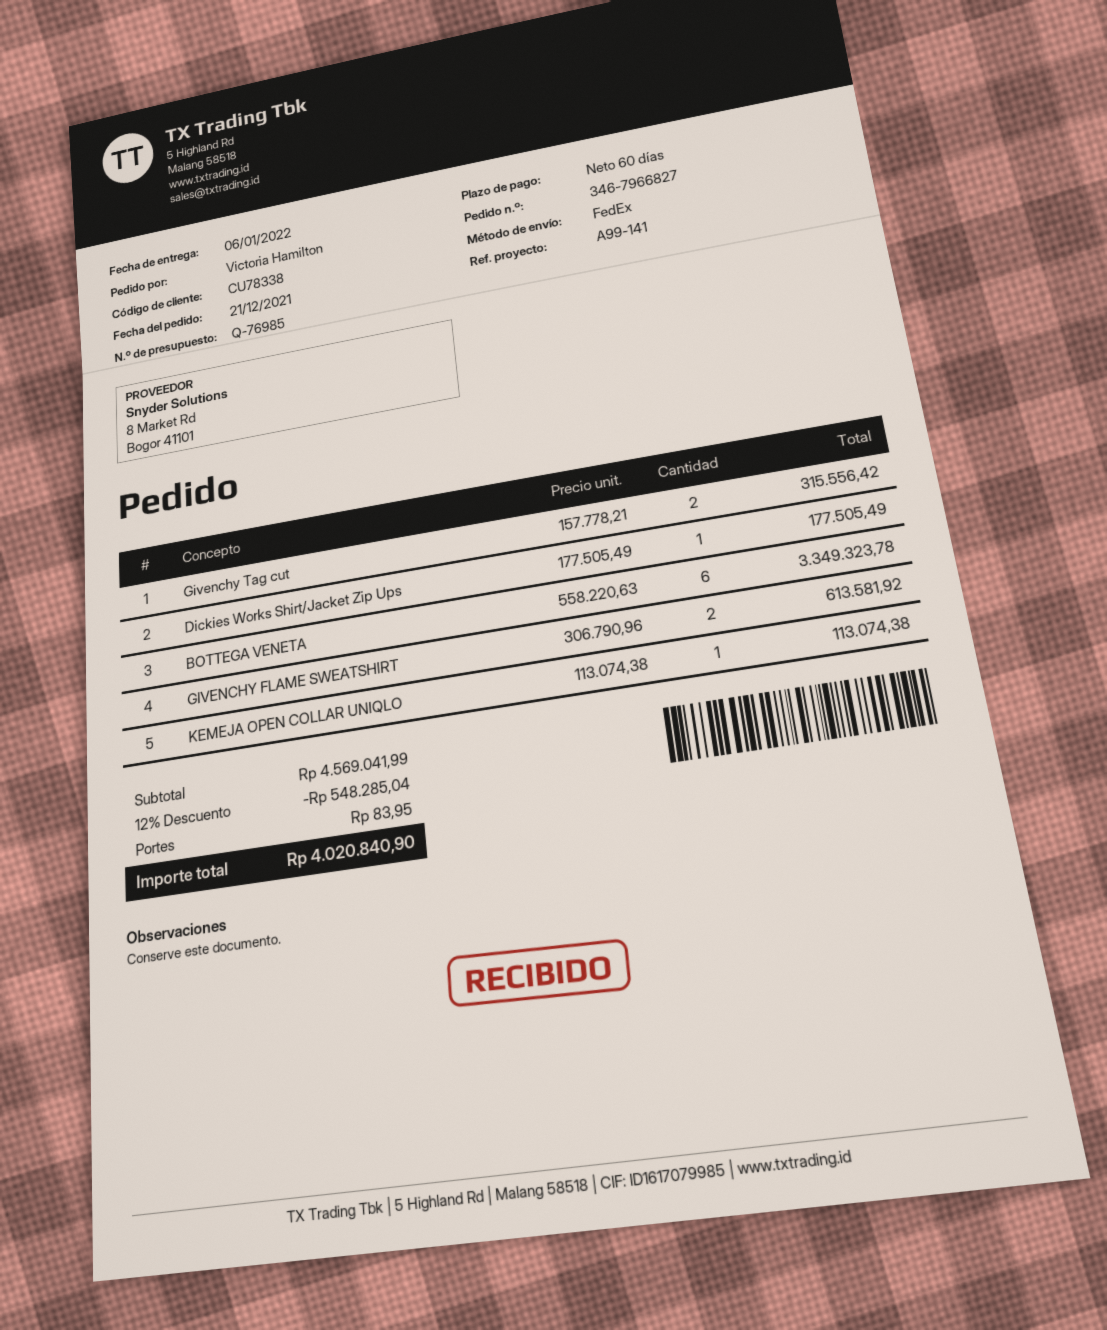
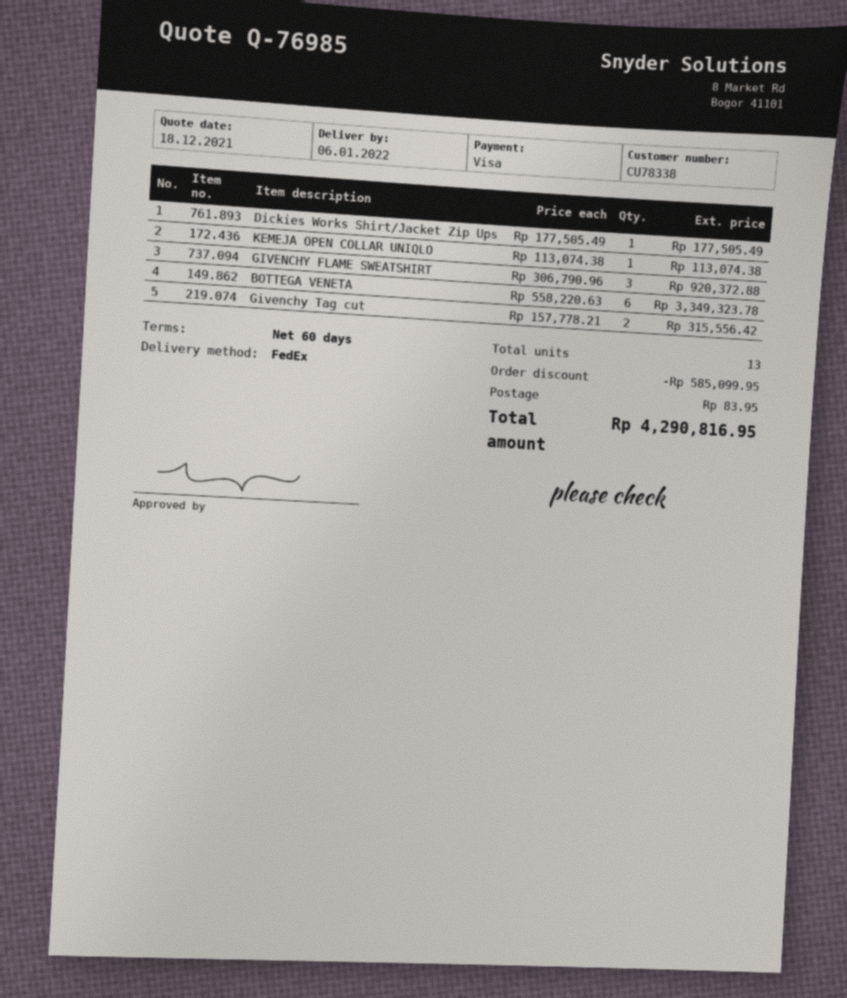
GIVENCHY FLAME SWEATSHIRT: 2 x 306790.96 = 613581.92 -> 3 x 306790.96 = 920372.88
discount: 548285.04 -> 585099.95
total: 4020840.90 -> 4290816.95

